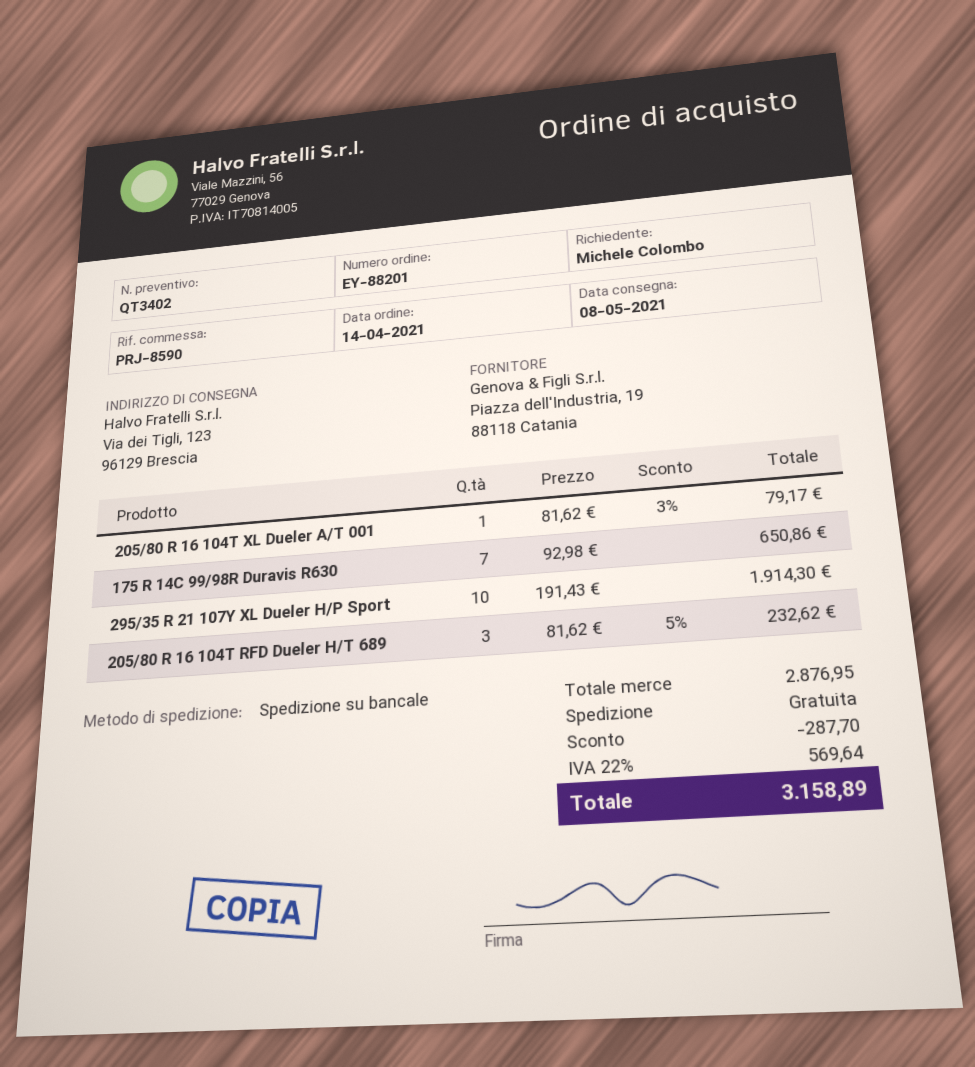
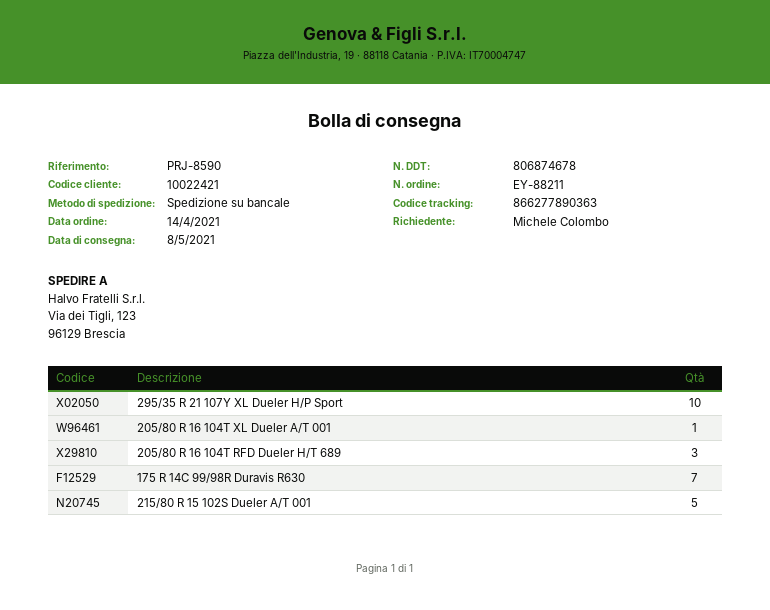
order number: EY-88201 -> EY-88211
215/80 R 15 102S Dueler A/T 001: none -> 5

